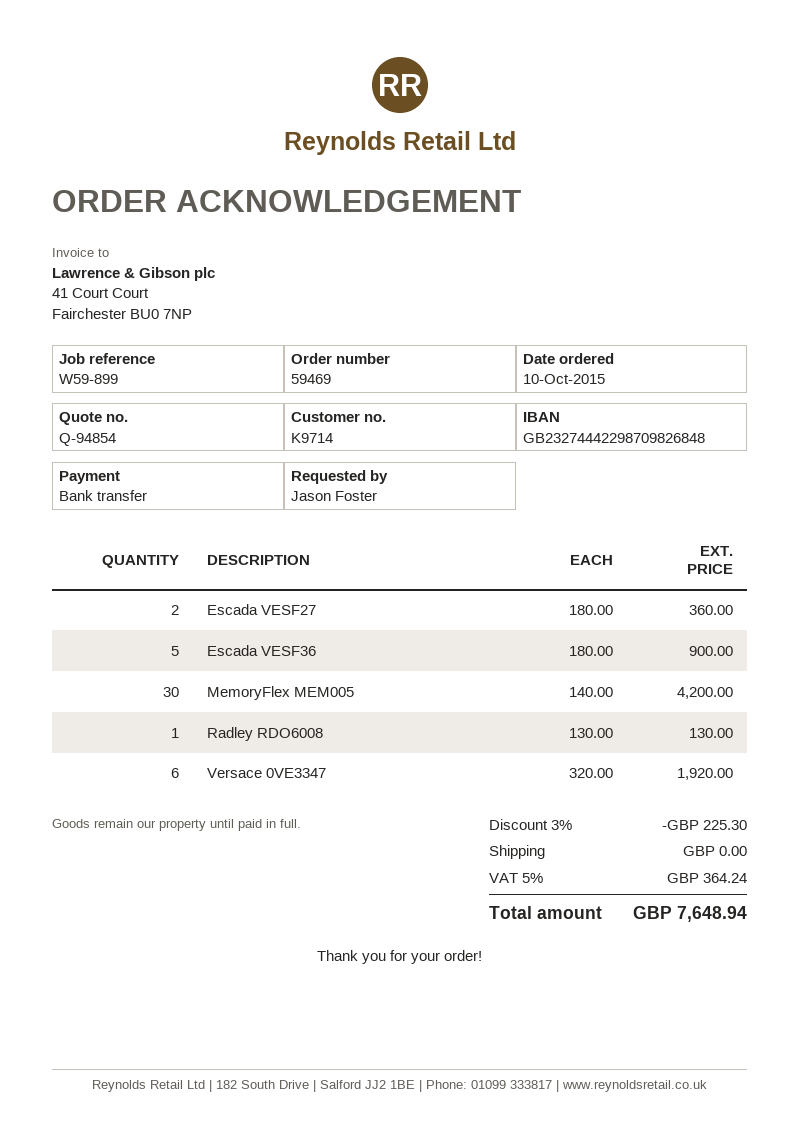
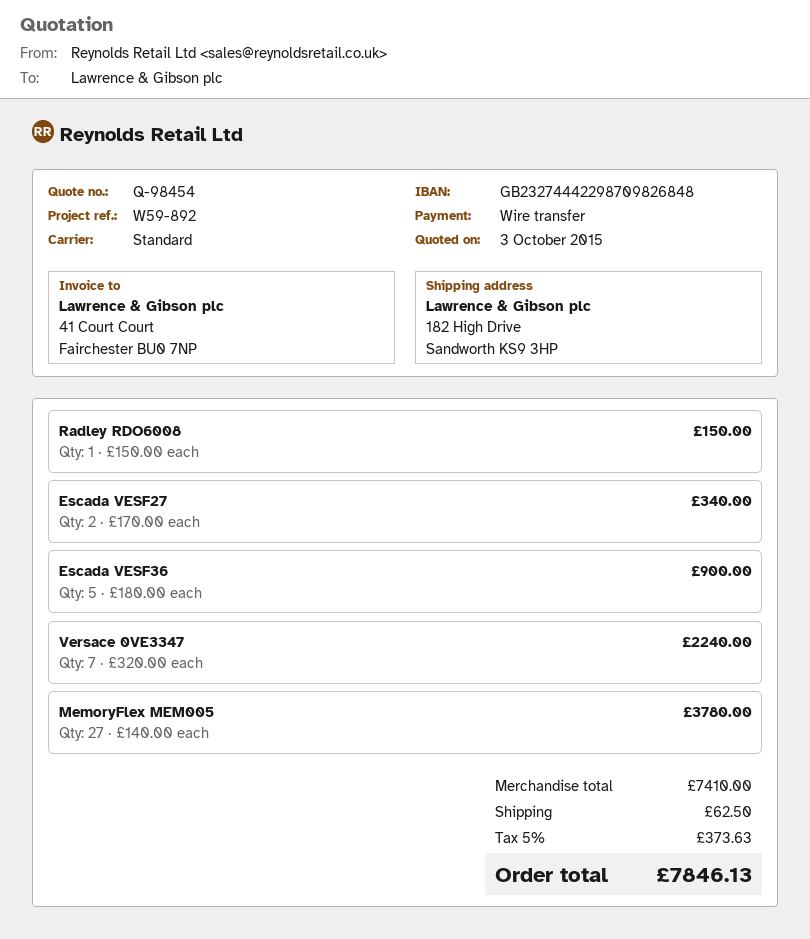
quote number: Q-94854 -> Q-98454
reference: W59-899 -> W59-892
Escada VESF27: 2 x 180.00 = 360.00 -> 2 x 170.00 = 340.00
MemoryFlex MEM005: 30 x 140.00 = 4200.00 -> 27 x 140.00 = 3780.00
Radley RDO6008: 1 x 130.00 = 130.00 -> 1 x 150.00 = 150.00
Versace 0VE3347: 6 x 320.00 = 1920.00 -> 7 x 320.00 = 2240.00
discount: 3% = 225.30 -> none
shipping: 0.00 -> 62.50
tax: 5% = 364.24 -> 5% = 373.63
total: 7648.94 -> 7846.13

